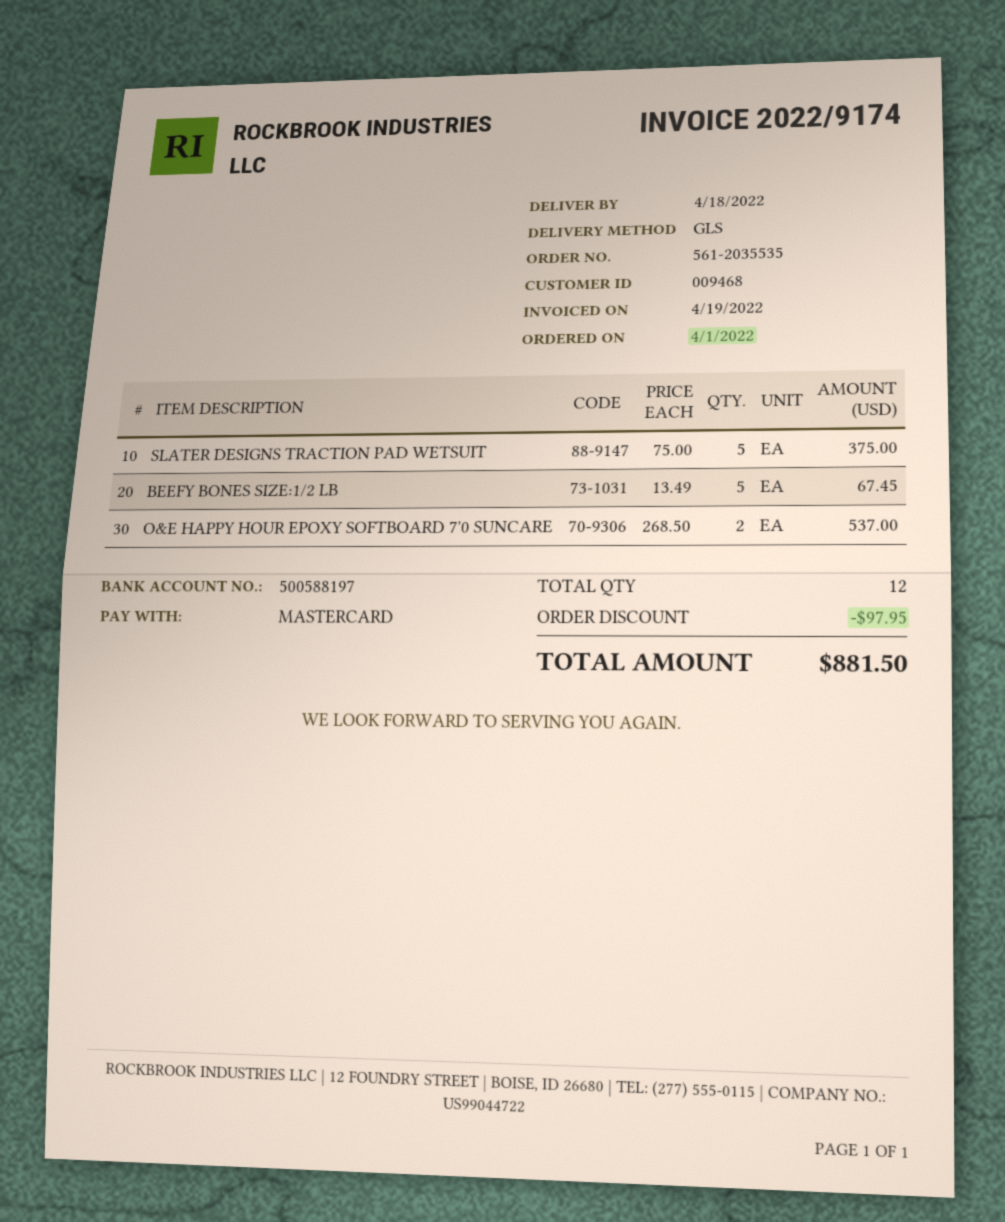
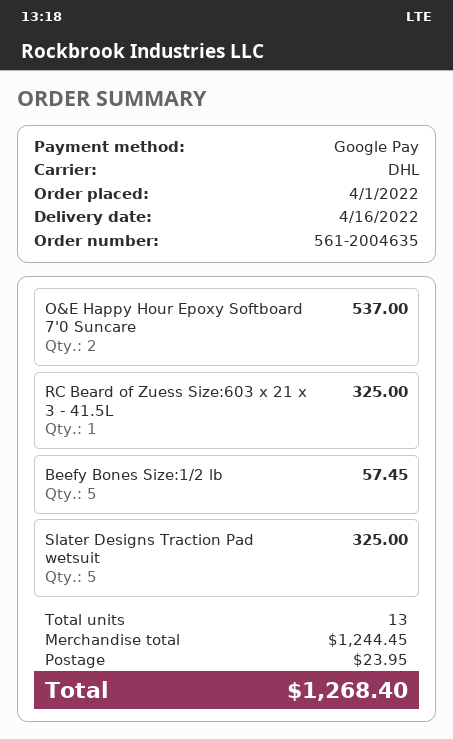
order number: 561-2035535 -> 561-2004635
delivery date: 2022-04-18 -> 2022-04-16
payment method: Mastercard -> Google Pay
shipping method: GLS -> DHL
SLATER DESIGNS TRACTION PAD WETSUIT: 5 for 375.00 -> 5 for 325.00
BEEFY BONES SIZE:1/2 LB: 5 for 67.45 -> 5 for 57.45
RC Beard of Zuess Size:603 x 21 x 3 - 41.5L: none -> 1 for 325.00
total quantity: 12 -> 13
discount: 97.95 -> none
shipping: none -> 23.95
total: 881.50 -> 1268.40

